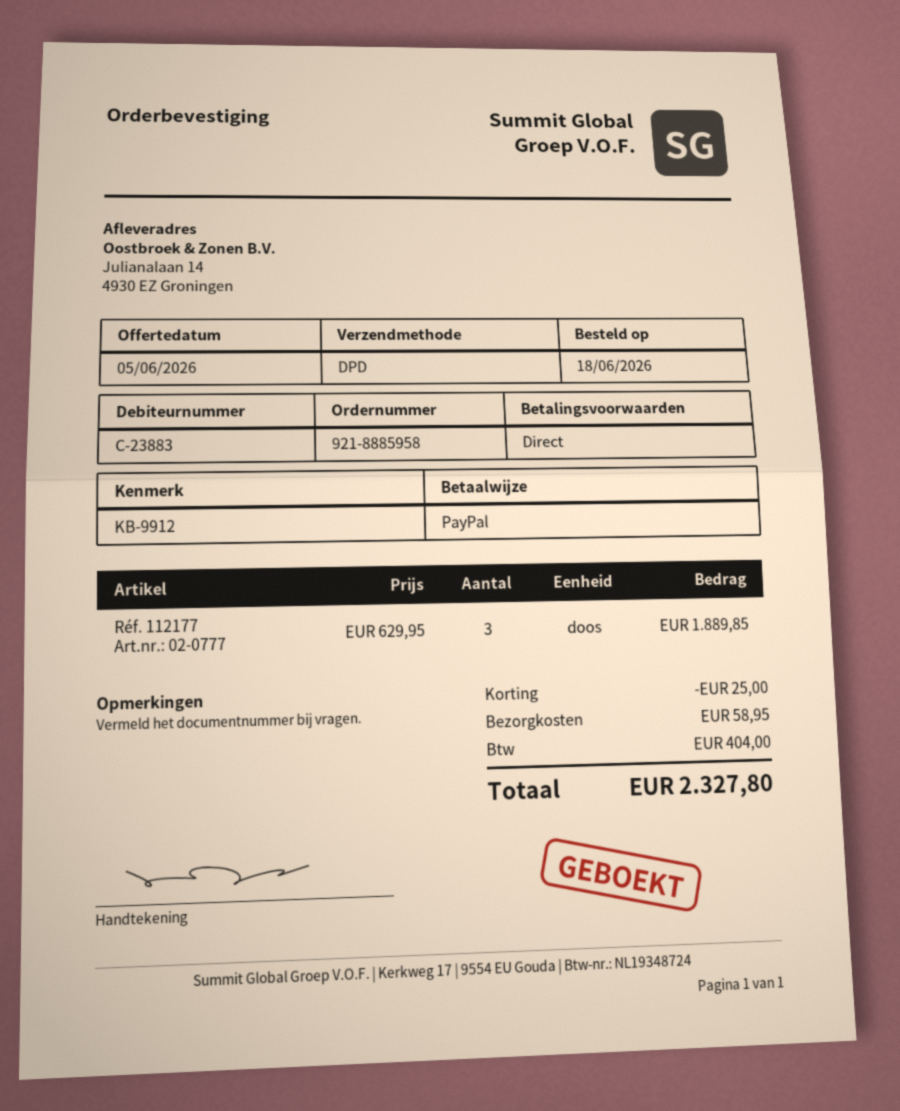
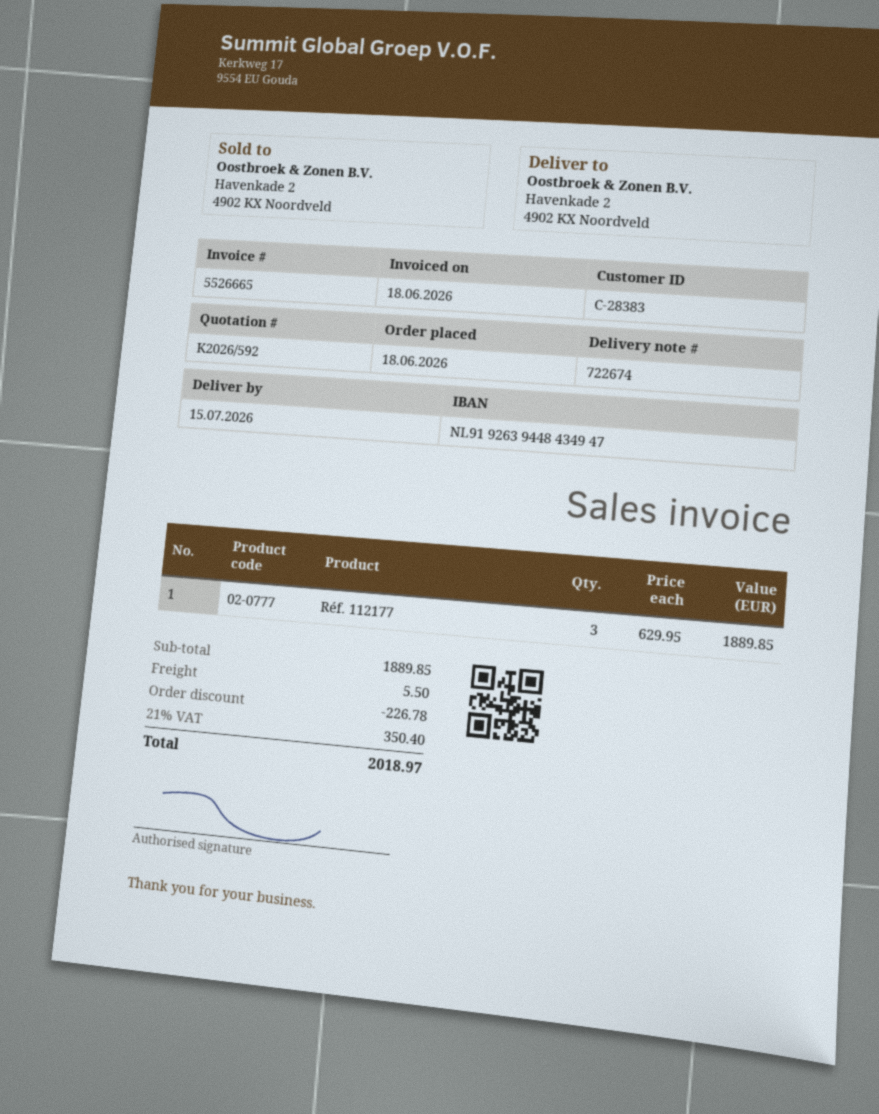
customer number: C-23883 -> C-28383
ship to: Julianalaan 14, 4930 EZ Groningen -> Havenkade 2, 4902 KX Noordveld
discount: 25.00 -> 226.78
shipping: 58.95 -> 5.50
tax: 404.00 -> 350.40
total: 2327.80 -> 2018.97

